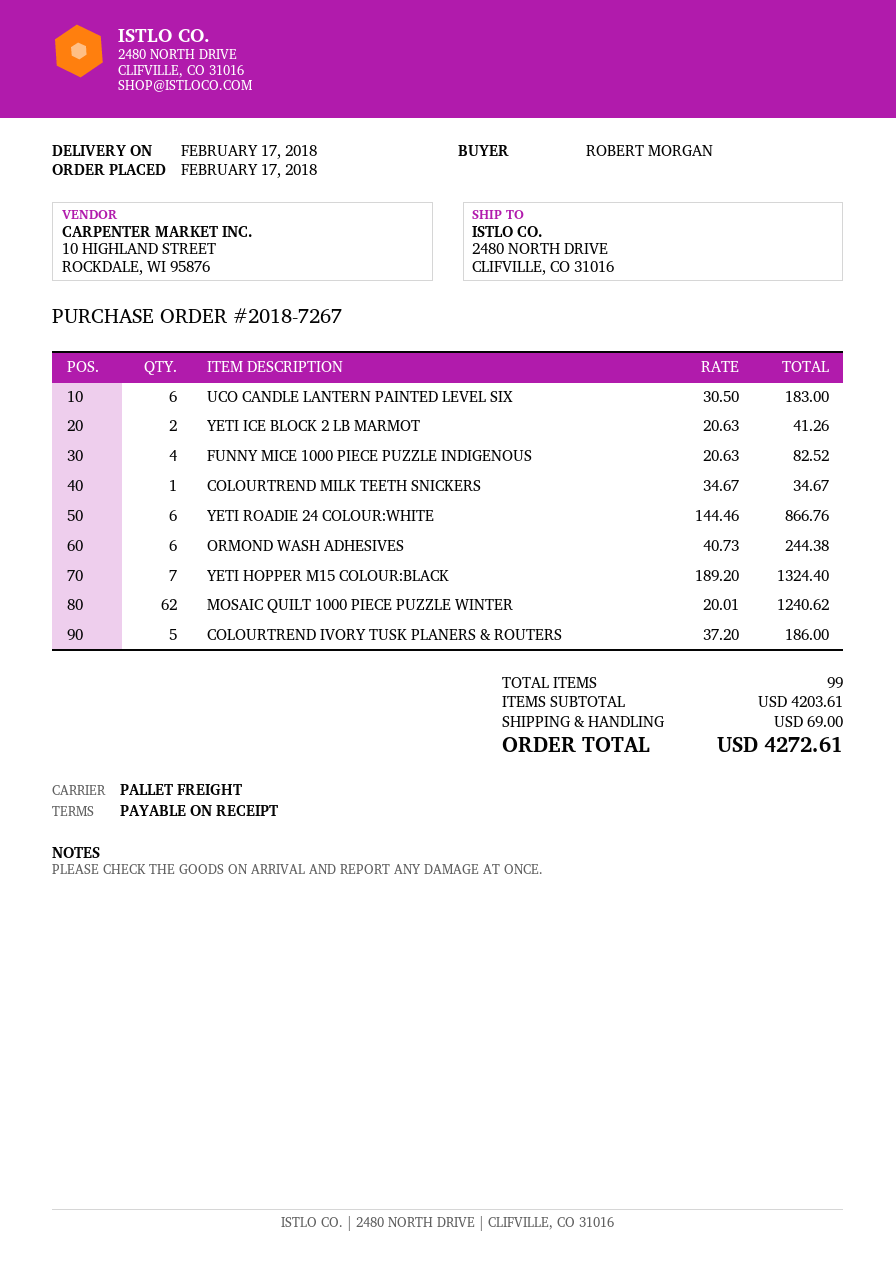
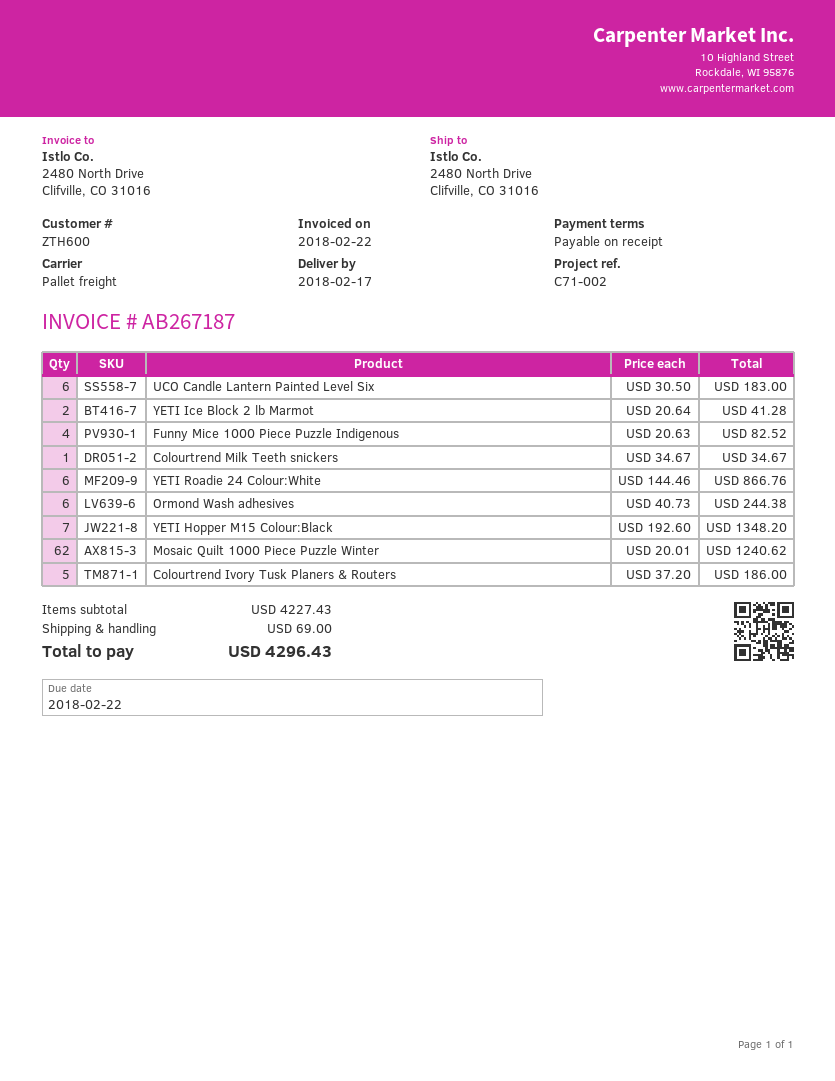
YETI ICE BLOCK 2 LB MARMOT: 2 x 20.63 = 41.26 -> 2 x 20.64 = 41.28
YETI HOPPER M15 COLOUR:BLACK: 7 x 189.20 = 1324.40 -> 7 x 192.60 = 1348.20
subtotal: 4203.61 -> 4227.43
total: 4272.61 -> 4296.43

